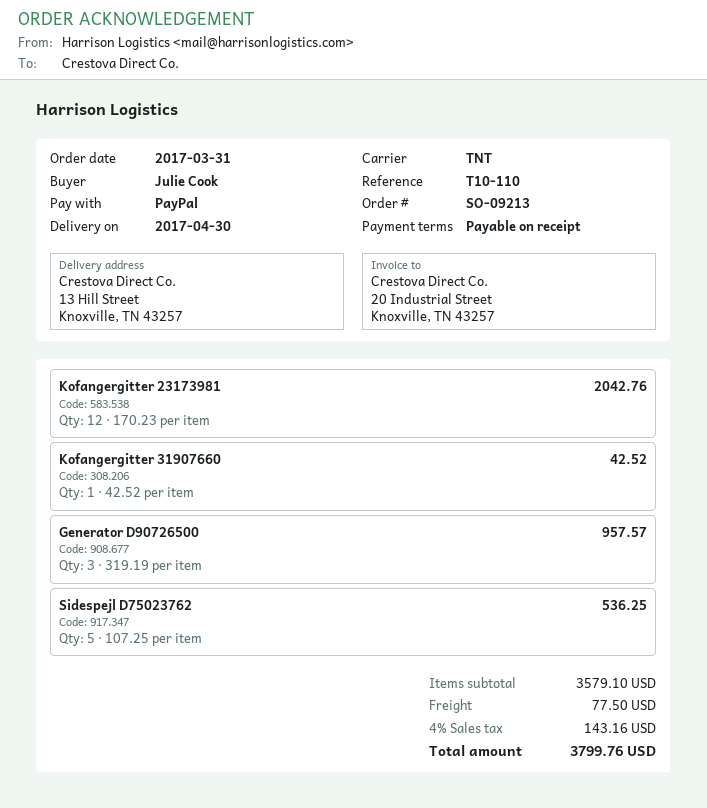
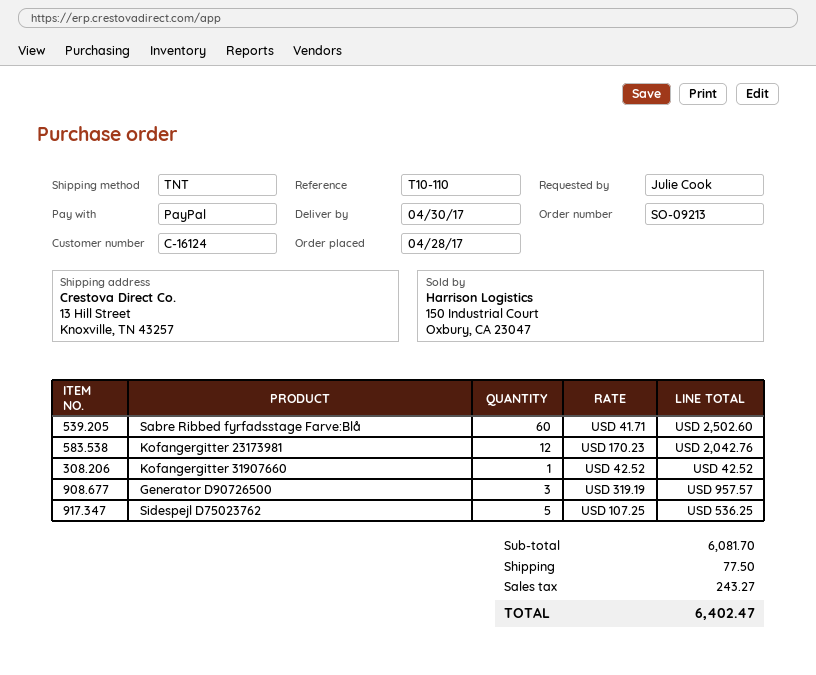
order date: 2017-03-31 -> 2017-04-28
Sabre Ribbed fyrfadsstage Farve:Blå: none -> 60 x 41.71 = 2502.60
subtotal: 3579.10 -> 6081.70
tax: 143.16 -> 243.27
total: 3799.76 -> 6402.47

